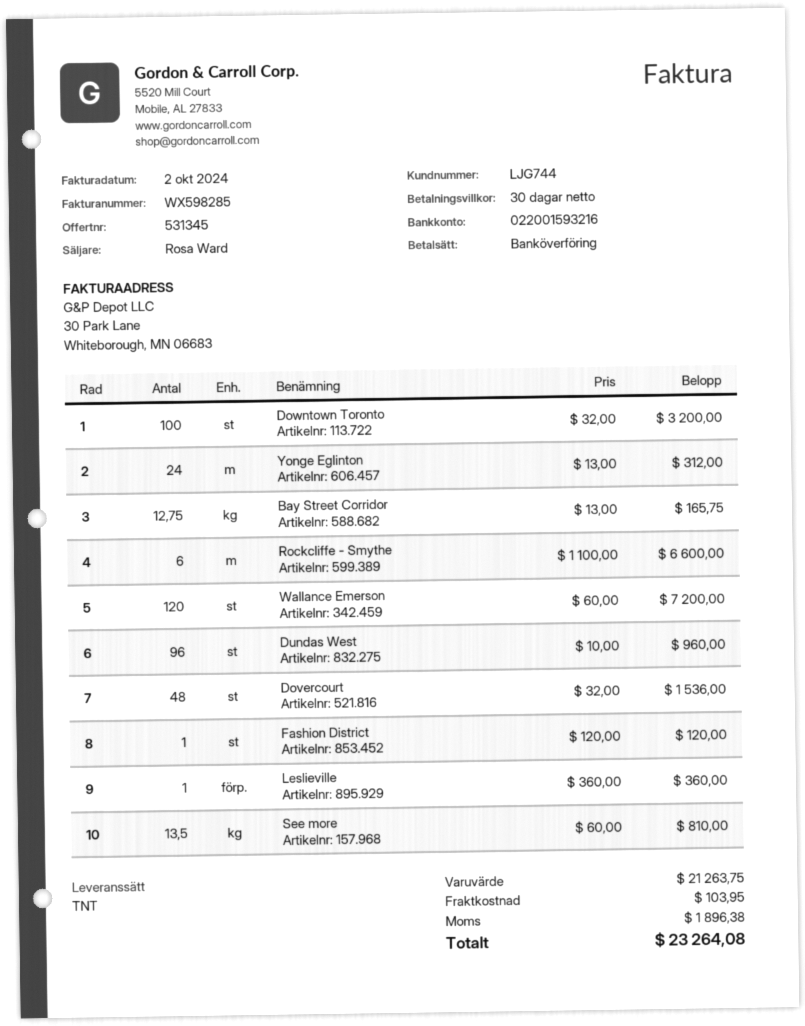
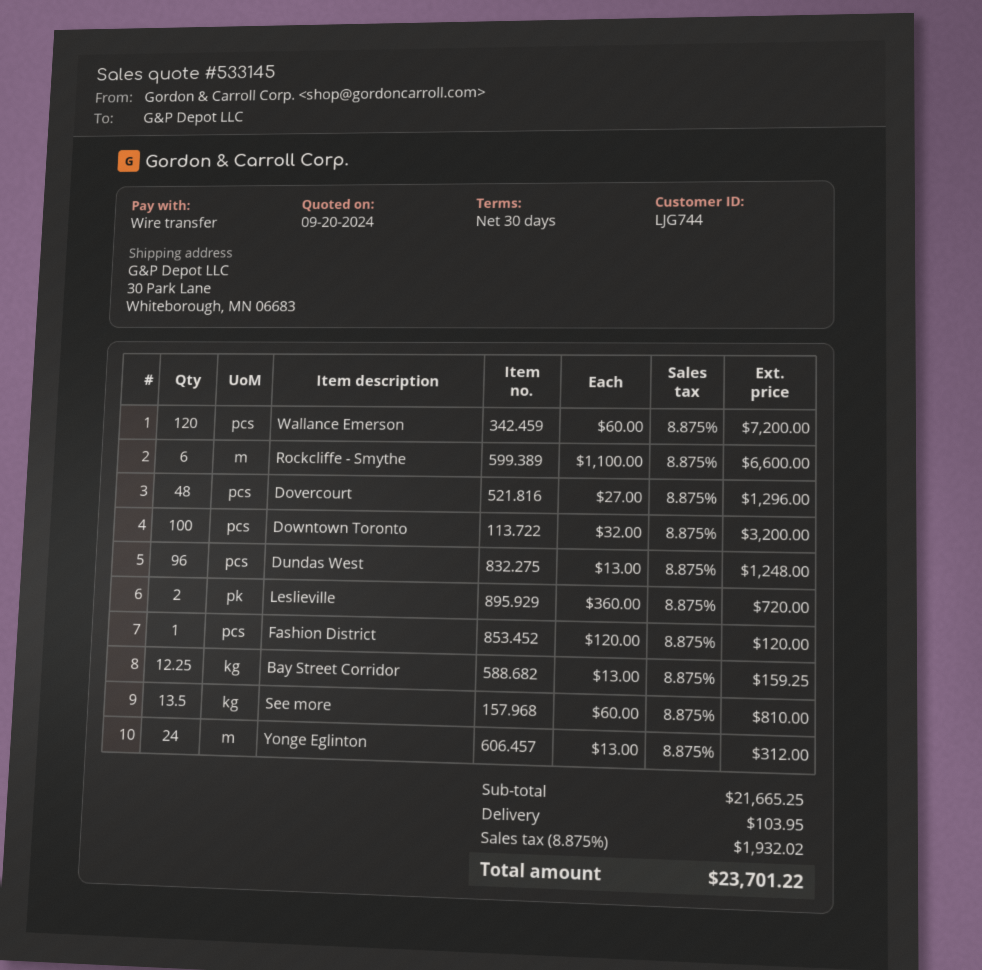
quote number: 531345 -> 533145
Bay Street Corridor: 12.75 x 13.00 = 165.75 -> 12.25 x 13.00 = 159.25
Dundas West: 96 x 10.00 = 960.00 -> 96 x 13.00 = 1248.00
Dovercourt: 48 x 32.00 = 1536.00 -> 48 x 27.00 = 1296.00
Leslieville: 1 x 360.00 = 360.00 -> 2 x 360.00 = 720.00
subtotal: 21263.75 -> 21665.25
tax: 1896.38 -> 1932.02
total: 23264.08 -> 23701.22

